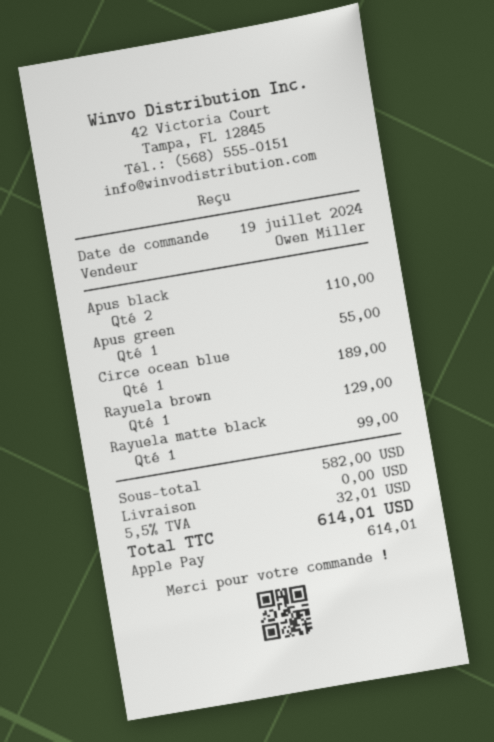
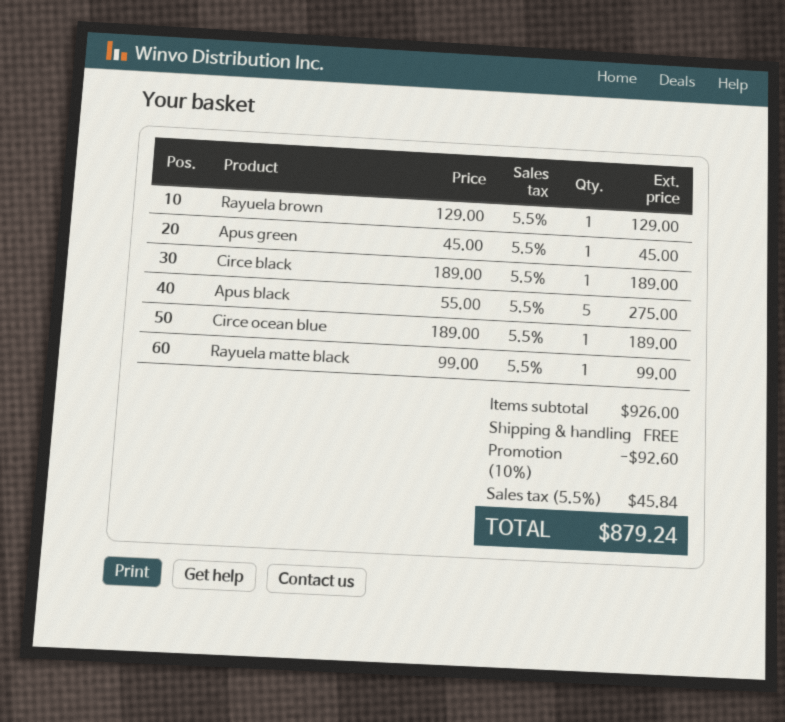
Apus black: 2 for 110.00 -> 5 for 275.00
Apus green: 1 for 55.00 -> 1 for 45.00
Circe black: none -> 1 for 189.00
subtotal: 582.00 -> 926.00
discount: none -> 10% = 92.60
tax: 5.5% = 32.01 -> 5.5% = 45.84
total: 614.01 -> 879.24

